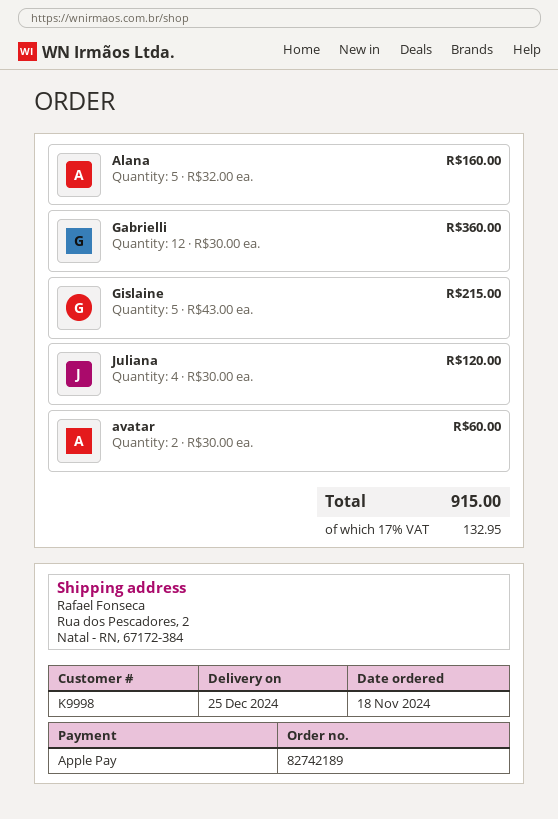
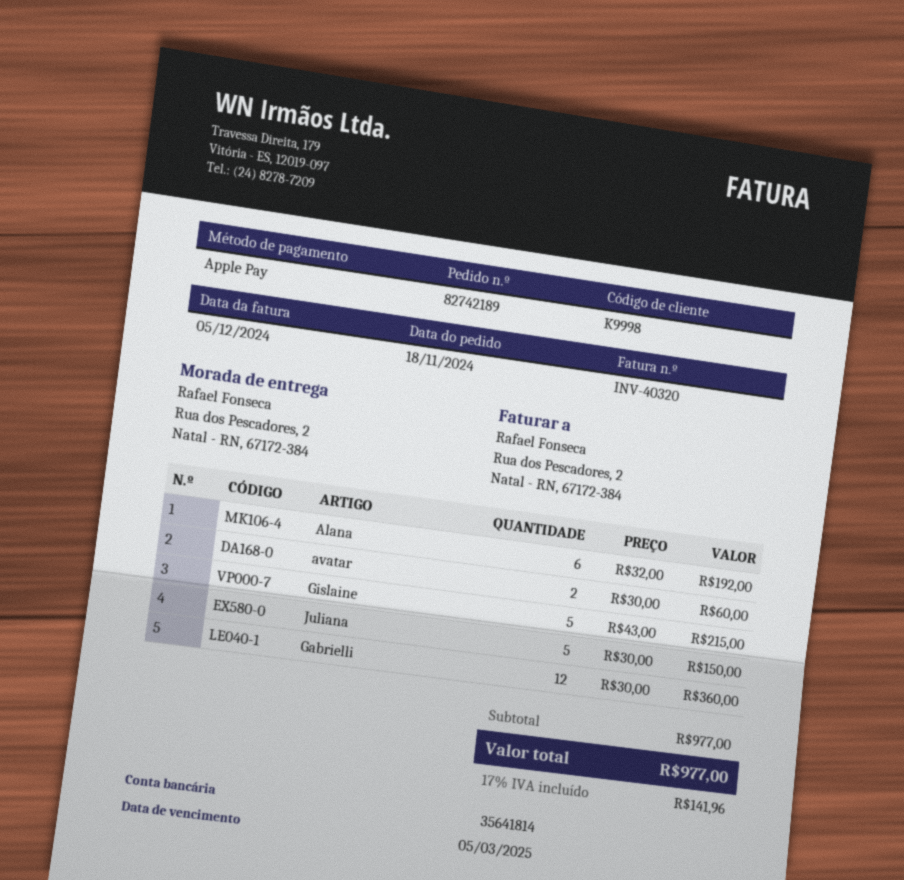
Alana: 5 x 32.00 = 160.00 -> 6 x 32.00 = 192.00
Juliana: 4 x 30.00 = 120.00 -> 5 x 30.00 = 150.00
tax: 17% = 132.95 -> 17% = 141.96
total: 915.00 -> 977.00

